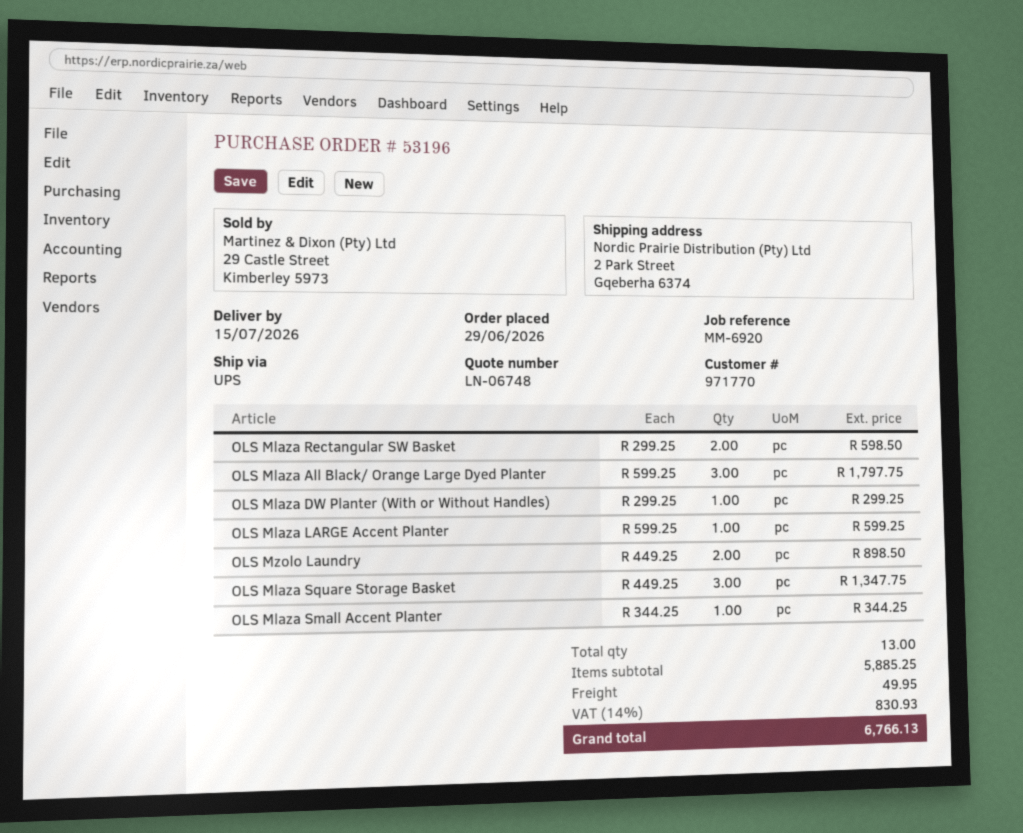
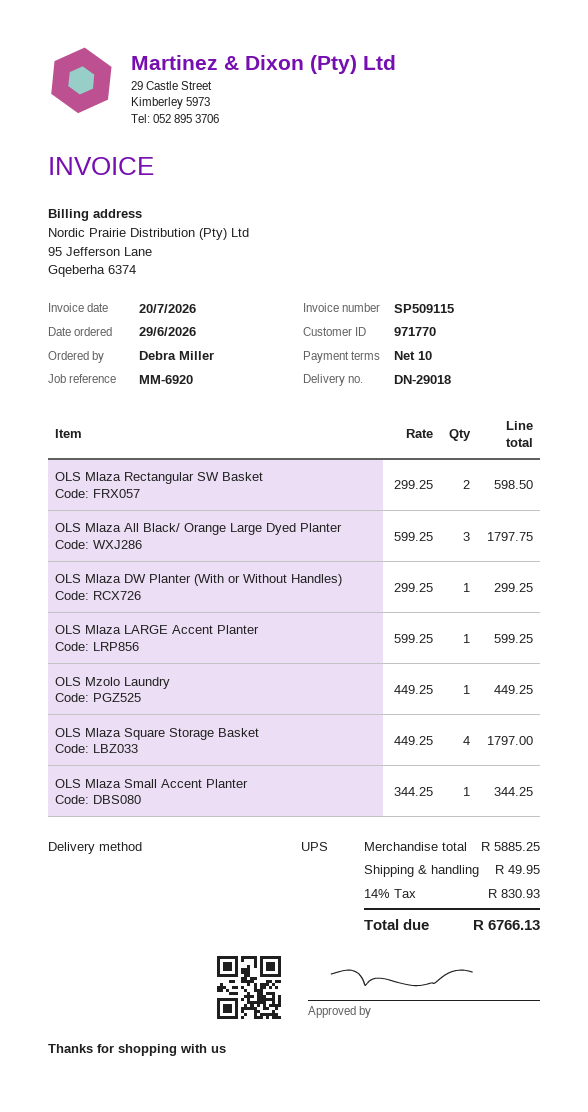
OLS Mzolo Laundry: 2 x 449.25 = 898.50 -> 1 x 449.25 = 449.25
OLS Mlaza Square Storage Basket: 3 x 449.25 = 1347.75 -> 4 x 449.25 = 1797.00

